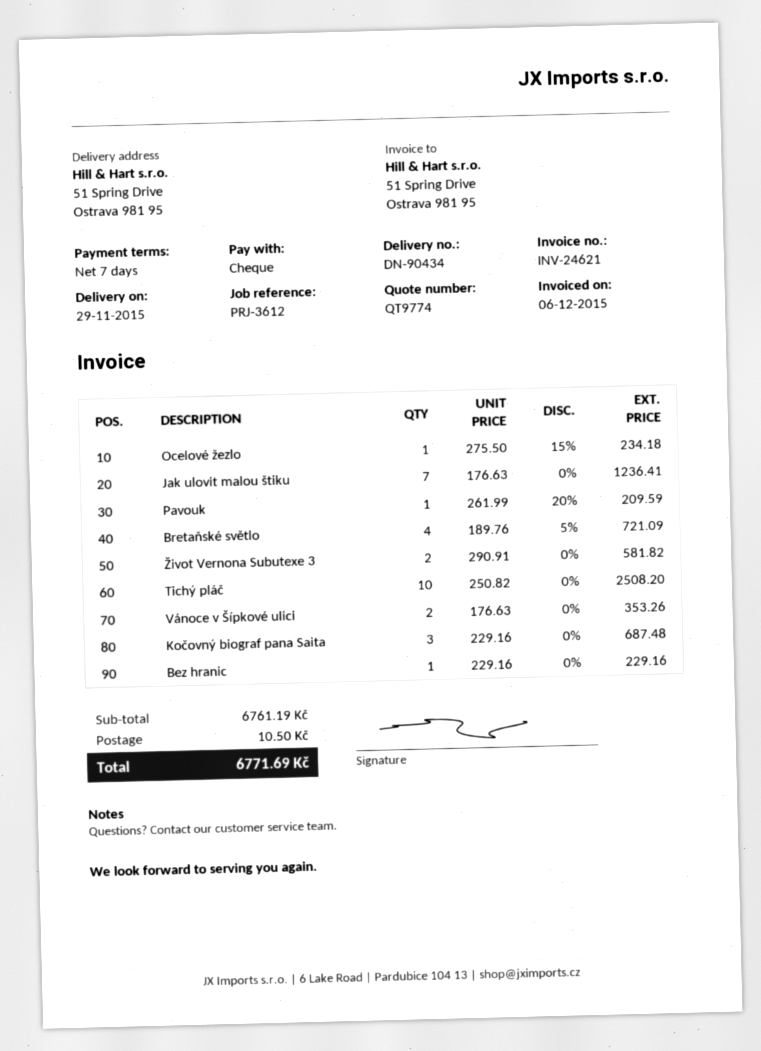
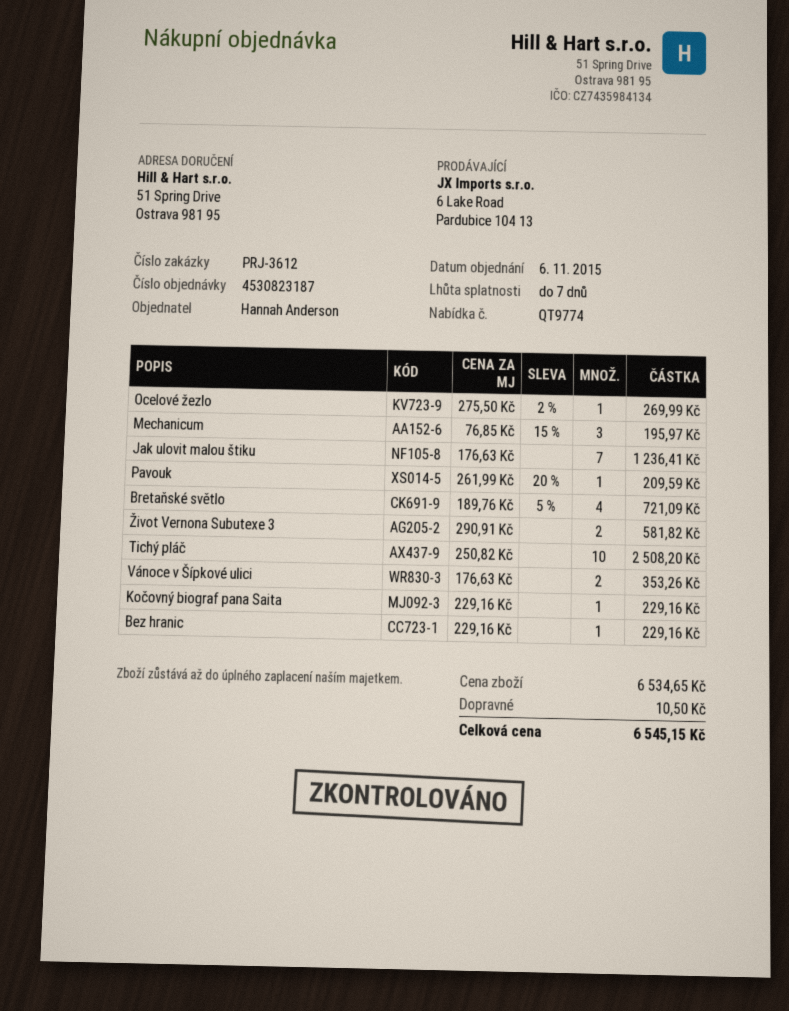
Ocelové žezlo: 1 x 275.50 - 15% = 234.18 -> 1 x 275.50 - 2% = 269.99
Kočovný biograf pana Saita: 3 x 229.16 = 687.48 -> 1 x 229.16 = 229.16
Mechanicum: none -> 3 x 76.85 - 15% = 195.97
subtotal: 6761.19 -> 6534.65
total: 6771.69 -> 6545.15

